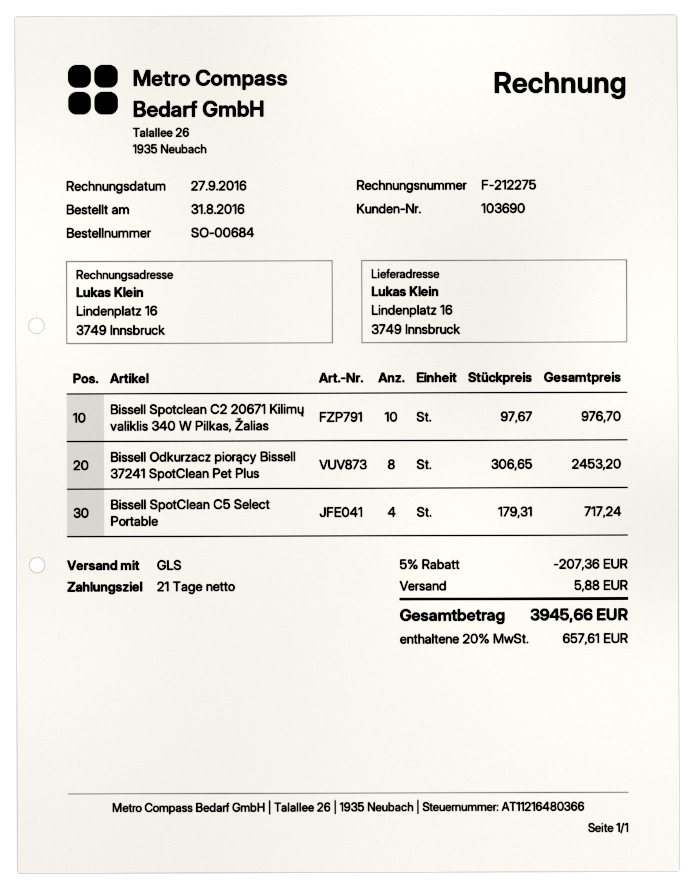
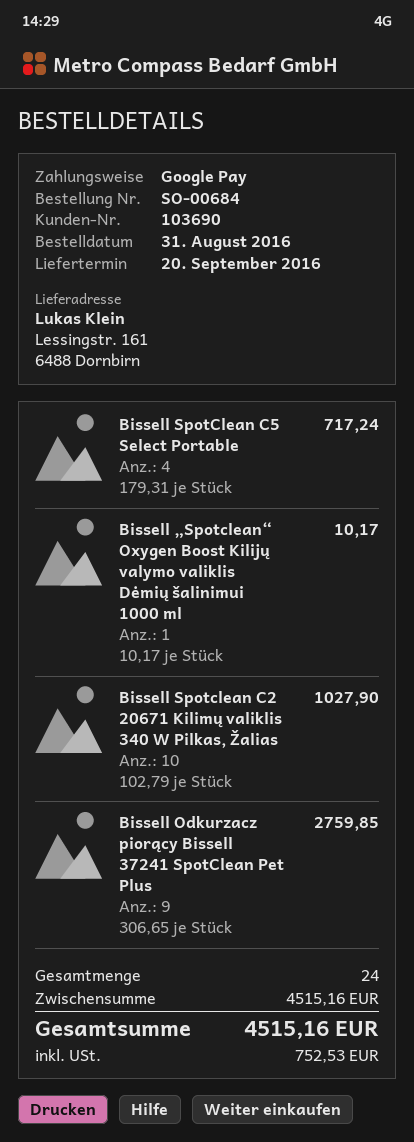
ship to: Lindenplatz 16, 3749 Innsbruck -> Lessingstr. 161, 6488 Dornbirn
Bissell Spotclean C2 20671 Kilimų valiklis 340 W Pilkas, Žalias: 10 x 97.67 = 976.70 -> 10 x 102.79 = 1027.90
Bissell Odkurzacz piorący Bissell 37241 SpotClean Pet Plus: 8 x 306.65 = 2453.20 -> 9 x 306.65 = 2759.85
Bissell „Spotclean“ Oxygen Boost Kilijų valymo valiklis Dėmių šalinimui 1000 ml: none -> 1 x 10.17 = 10.17
discount: 5% = 207.36 -> none
shipping: 5.88 -> none
tax: 657.61 -> 752.53
total: 3945.66 -> 4515.16

